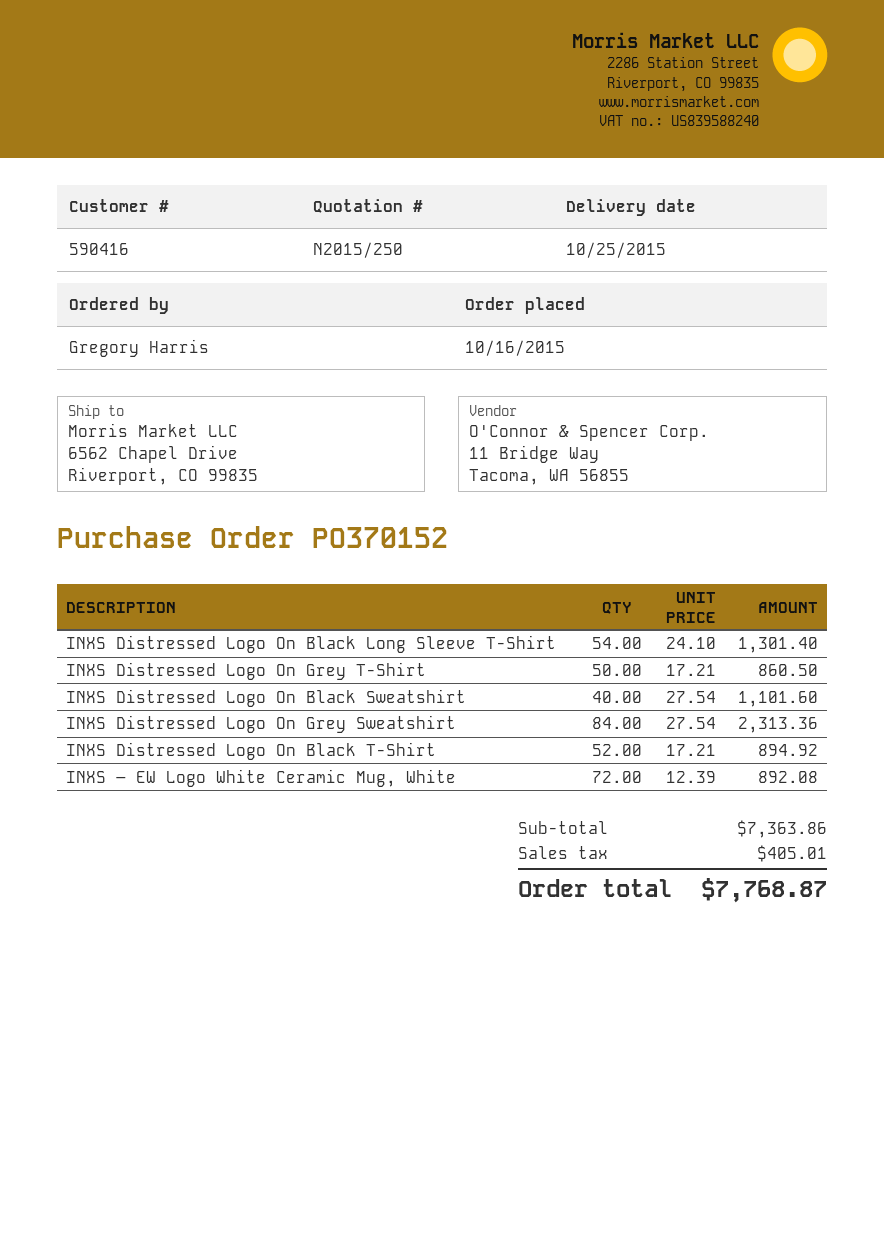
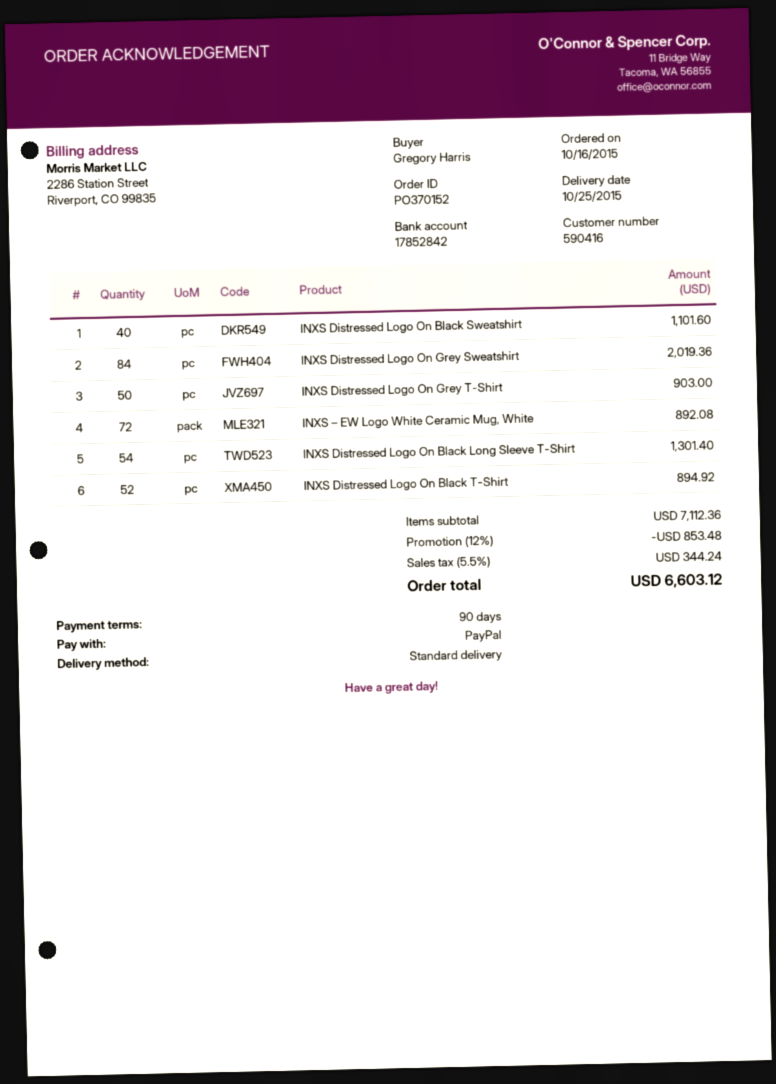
INXS Distressed Logo On Grey T-Shirt: 50 for 860.50 -> 50 for 903.00
INXS Distressed Logo On Grey Sweatshirt: 84 for 2313.36 -> 84 for 2019.36
subtotal: 7363.86 -> 7112.36
discount: none -> 12% = 853.48
tax: 405.01 -> 344.24
total: 7768.87 -> 6603.12

